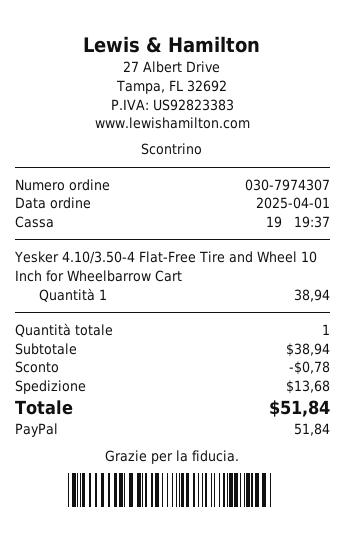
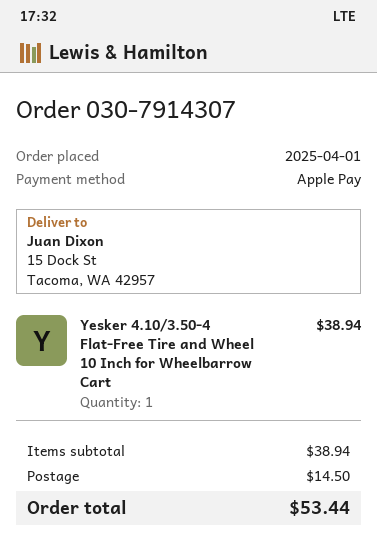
order number: 030-7974307 -> 030-7914307
payment method: PayPal -> Apple Pay
discount: 0.78 -> none
shipping: 13.68 -> 14.50
total: 51.84 -> 53.44

